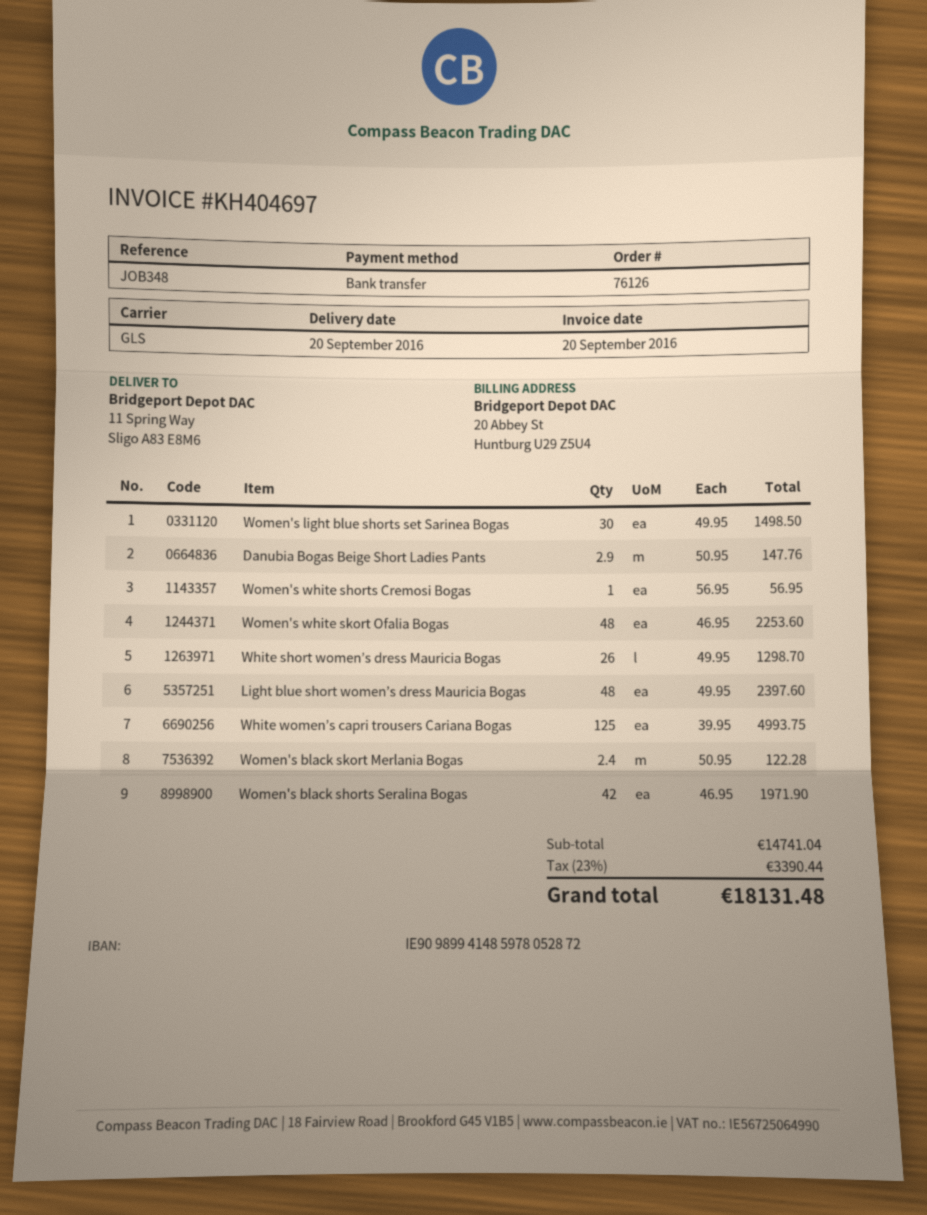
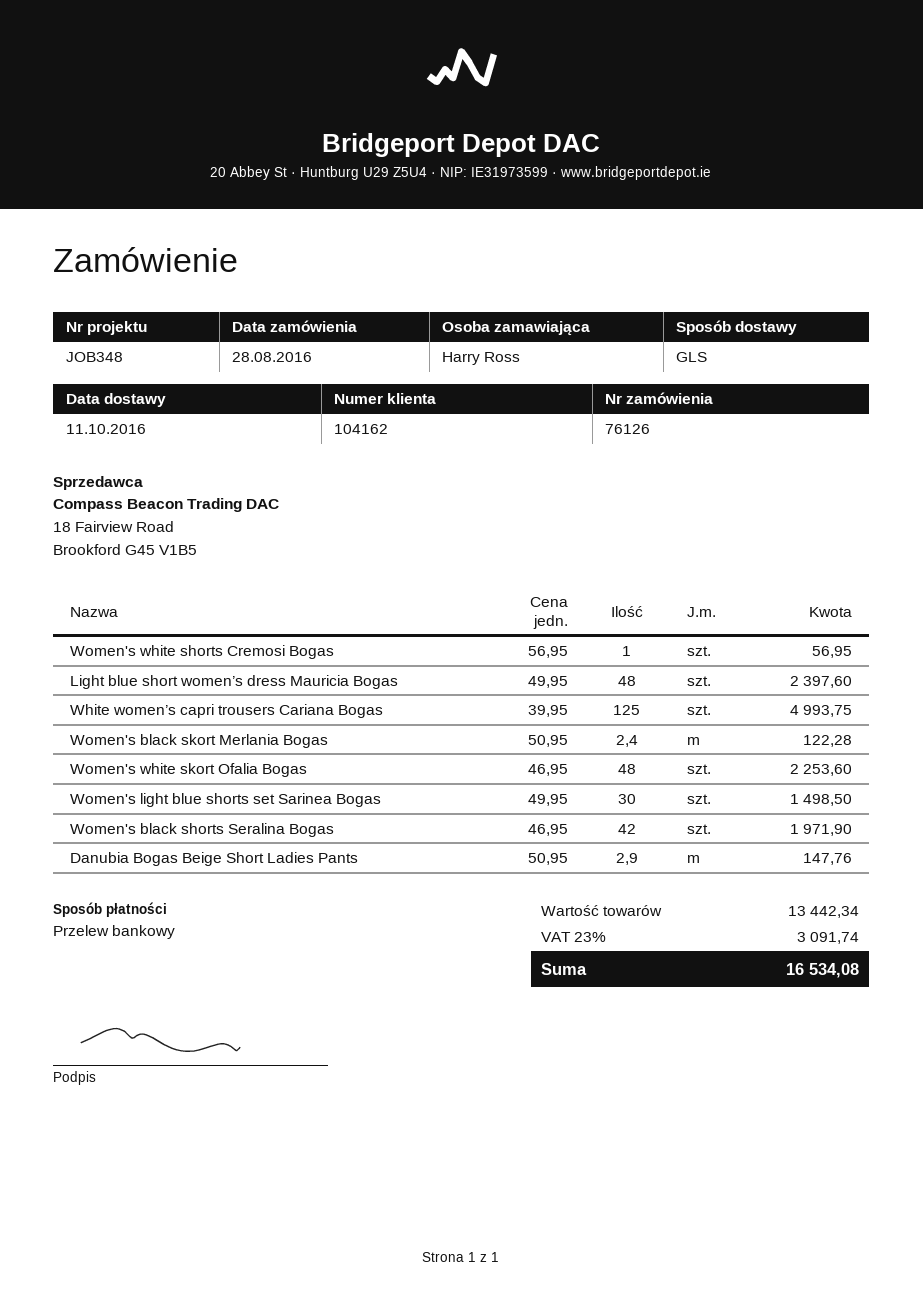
delivery date: 2016-09-20 -> 2016-10-11
White short women’s dress Mauricia Bogas: 26 x 49.95 = 1298.70 -> none
subtotal: 14741.04 -> 13442.34
tax: 23% = 3390.44 -> 23% = 3091.74
total: 18131.48 -> 16534.08

